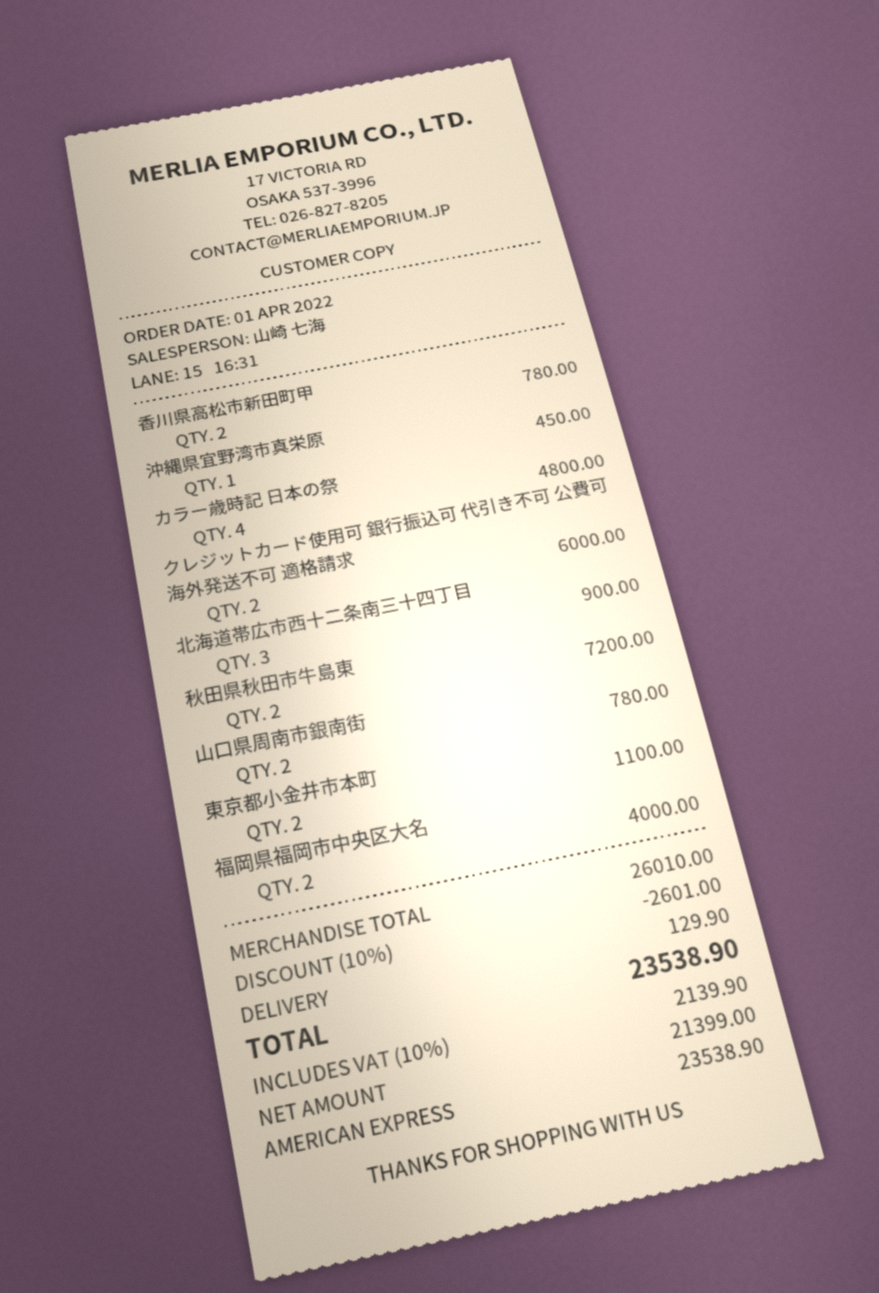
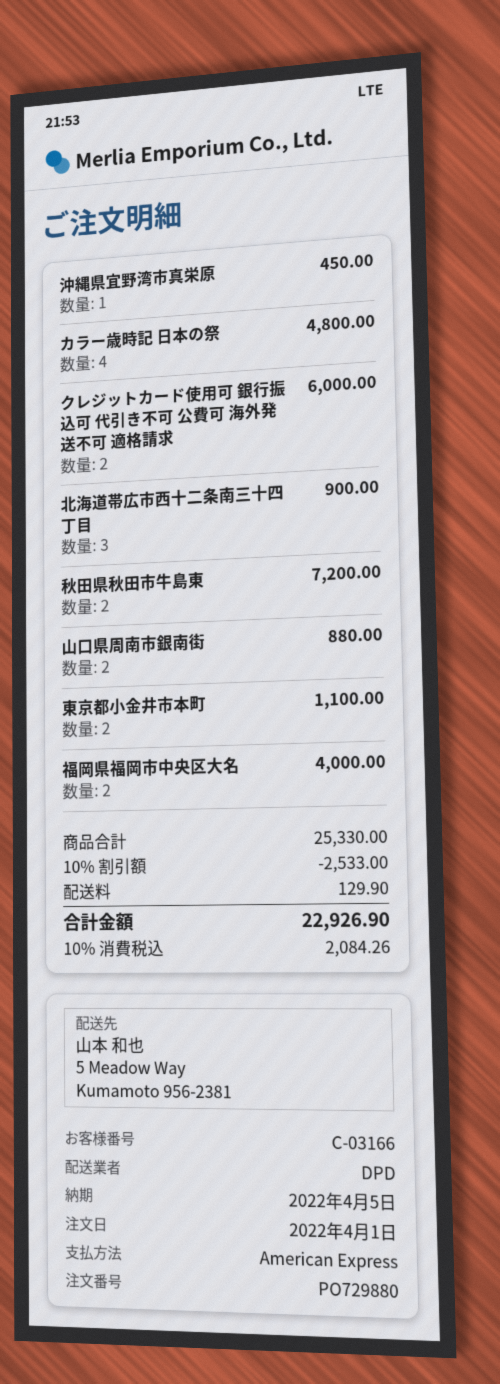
香川県高松市新田町甲: 2 for 780.00 -> none
山口県周南市銀南街: 2 for 780.00 -> 2 for 880.00
subtotal: 26010.00 -> 25330.00
discount: 10% = 2601.00 -> 10% = 2533.00
tax: 10% = 2139.90 -> 10% = 2084.26
total: 23538.90 -> 22926.90

